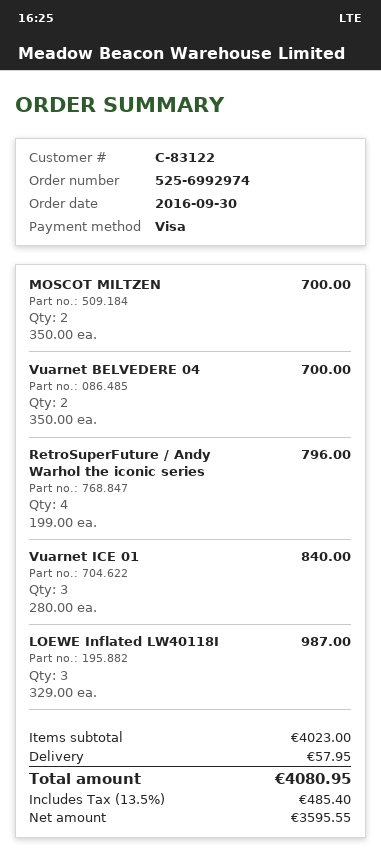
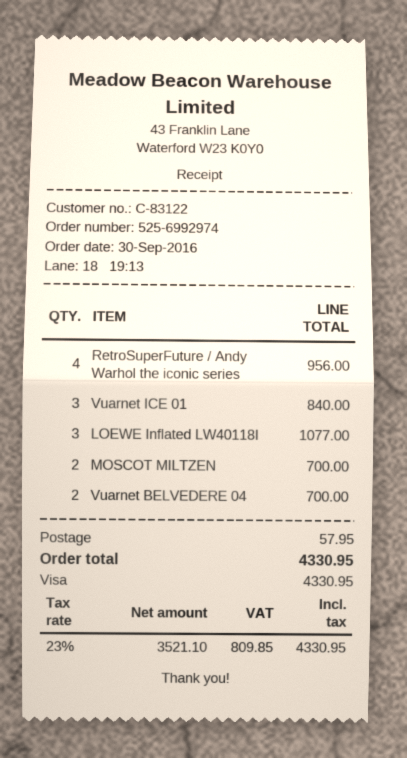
RetroSuperFuture / Andy Warhol the iconic series: 4 for 796.00 -> 4 for 956.00
LOEWE Inflated LW40118I: 3 for 987.00 -> 3 for 1077.00
net: 3595.55 -> 3521.10
tax: 13.5% = 485.40 -> 23% = 809.85
total: 4080.95 -> 4330.95

